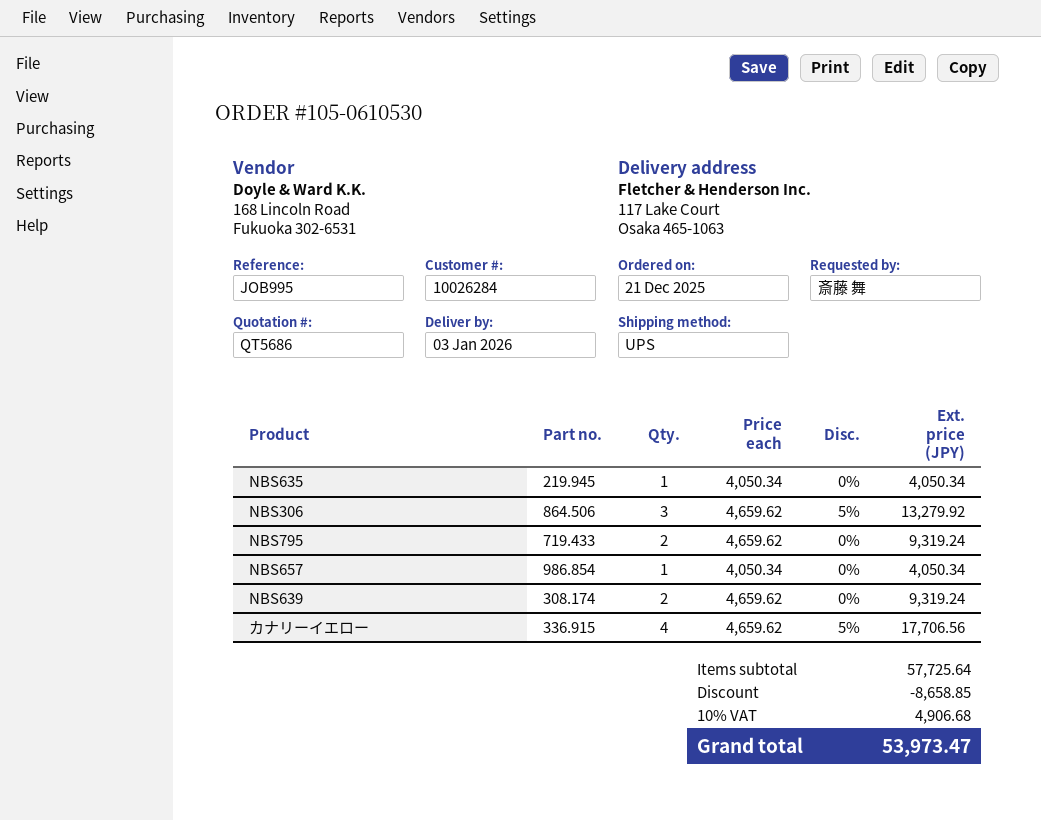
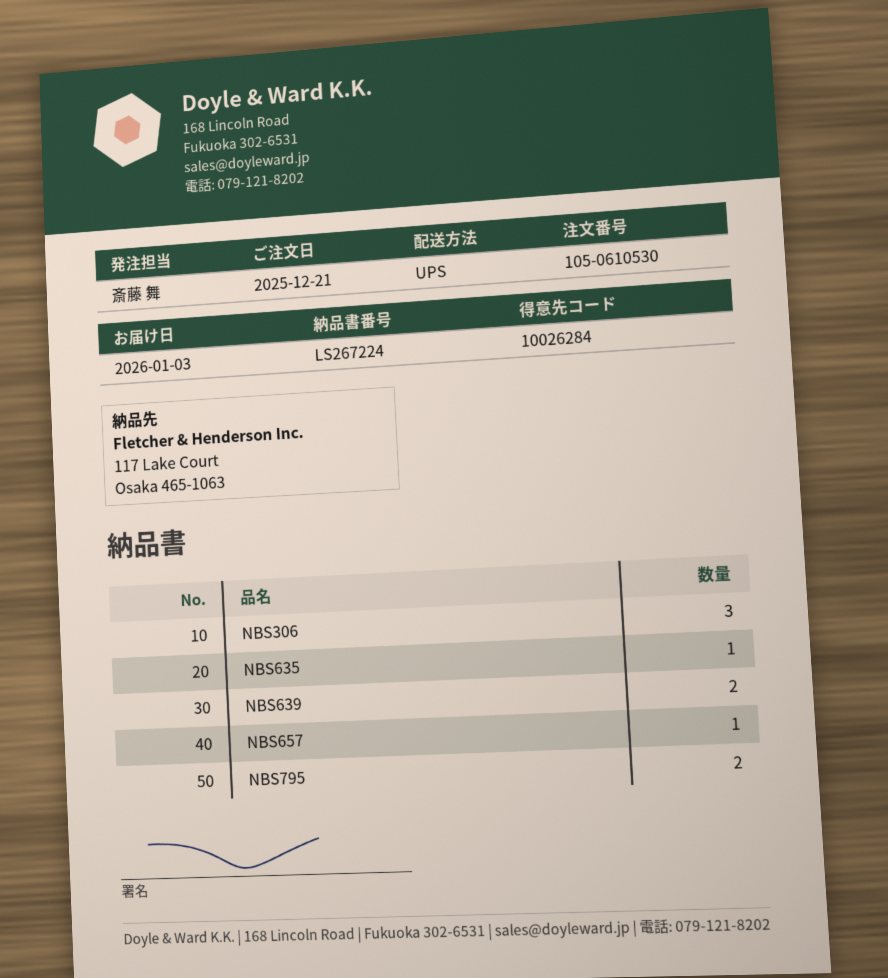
カナリーイエロー: 4 -> none

